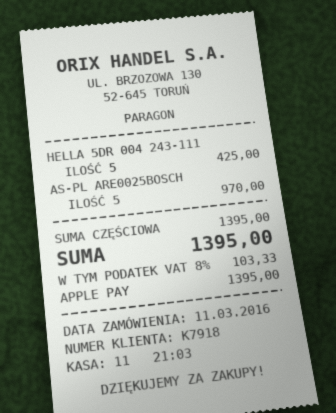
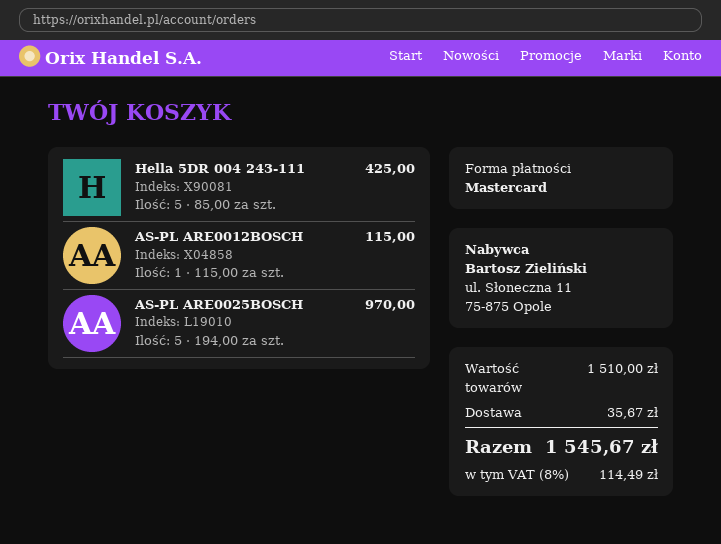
payment method: Apple Pay -> Mastercard
AS-PL ARE0012BOSCH: none -> 1 for 115.00
subtotal: 1395.00 -> 1510.00
shipping: none -> 35.67
tax: 8% = 103.33 -> 8% = 114.49
total: 1395.00 -> 1545.67

